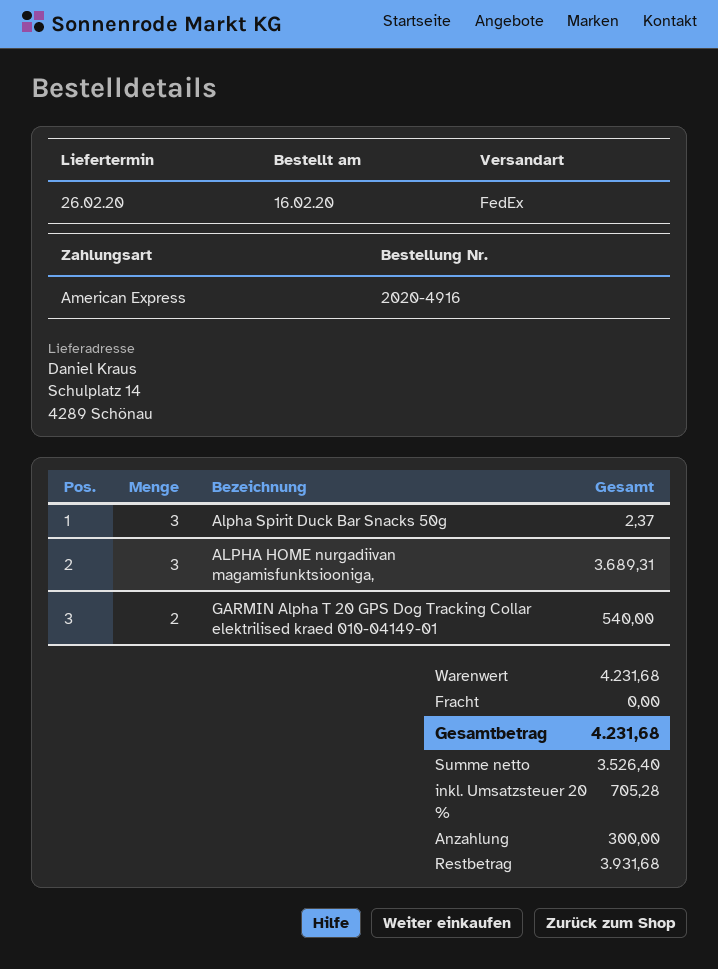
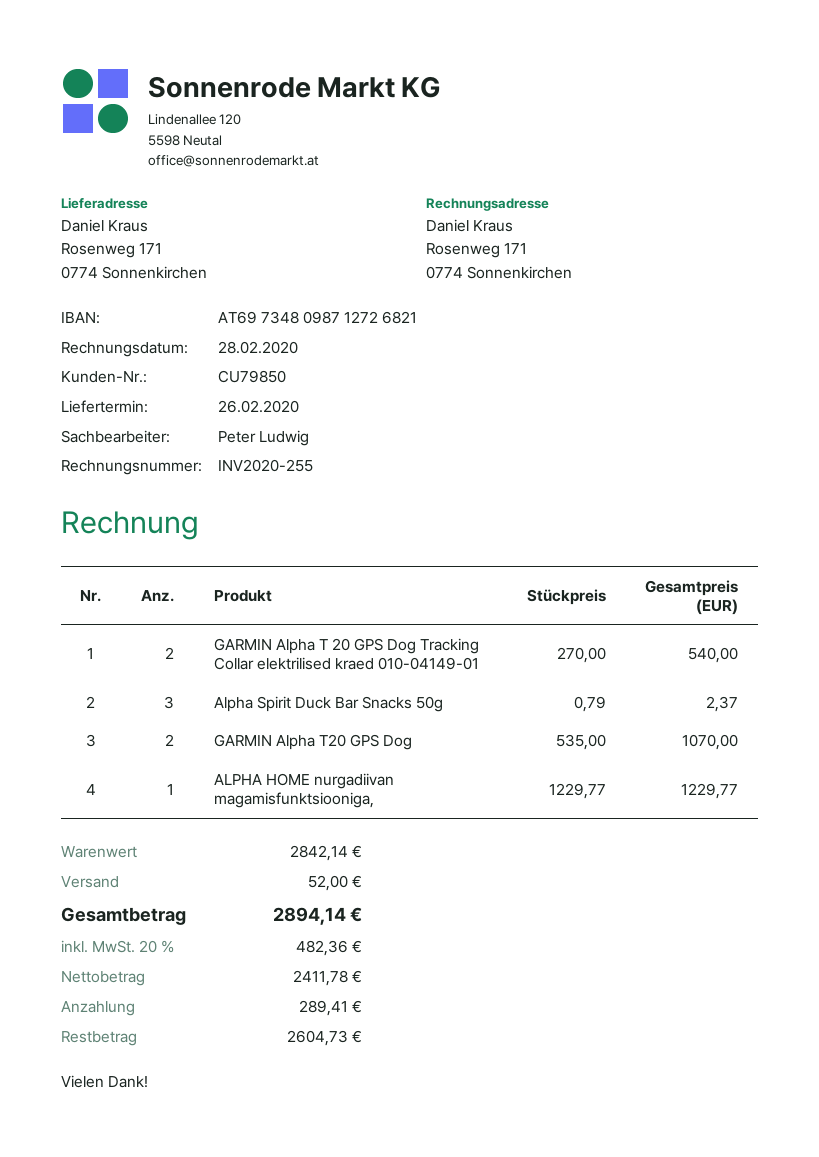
ship to: Schulplatz 14, 4289 Schönau -> Rosenweg 171, 0774 Sonnenkirchen
ALPHA HOME nurgadiivan magamisfunktsiooniga,: 3 for 3689.31 -> 1 for 1229.77
GARMIN Alpha T20 GPS Dog: none -> 2 for 1070.00
subtotal: 4231.68 -> 2842.14
shipping: 0.00 -> 52.00
net: 3526.40 -> 2411.78
tax: 20% = 705.28 -> 20% = 482.36
total: 4231.68 -> 2894.14
deposit: 300.00 -> 289.41
balance: 3931.68 -> 2604.73

